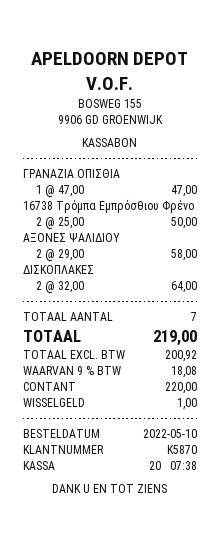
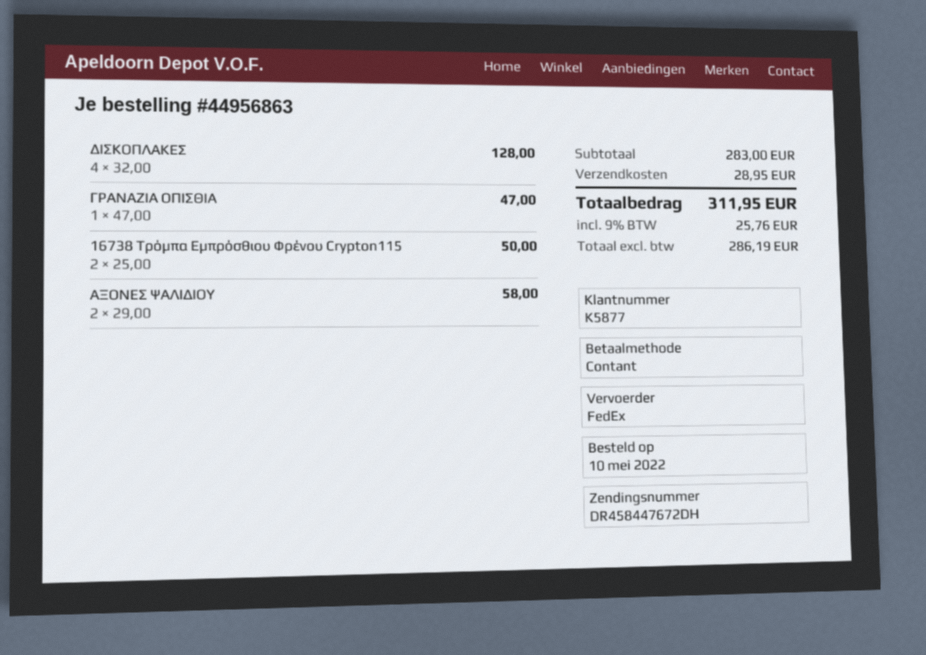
customer number: K5870 -> K5877
ΔΙΣΚΟΠΛΑΚΕΣ: 2 x 32.00 = 64.00 -> 4 x 32.00 = 128.00
shipping: none -> 28.95
net: 200.92 -> 286.19
tax: 9% = 18.08 -> 9% = 25.76
total: 219.00 -> 311.95

